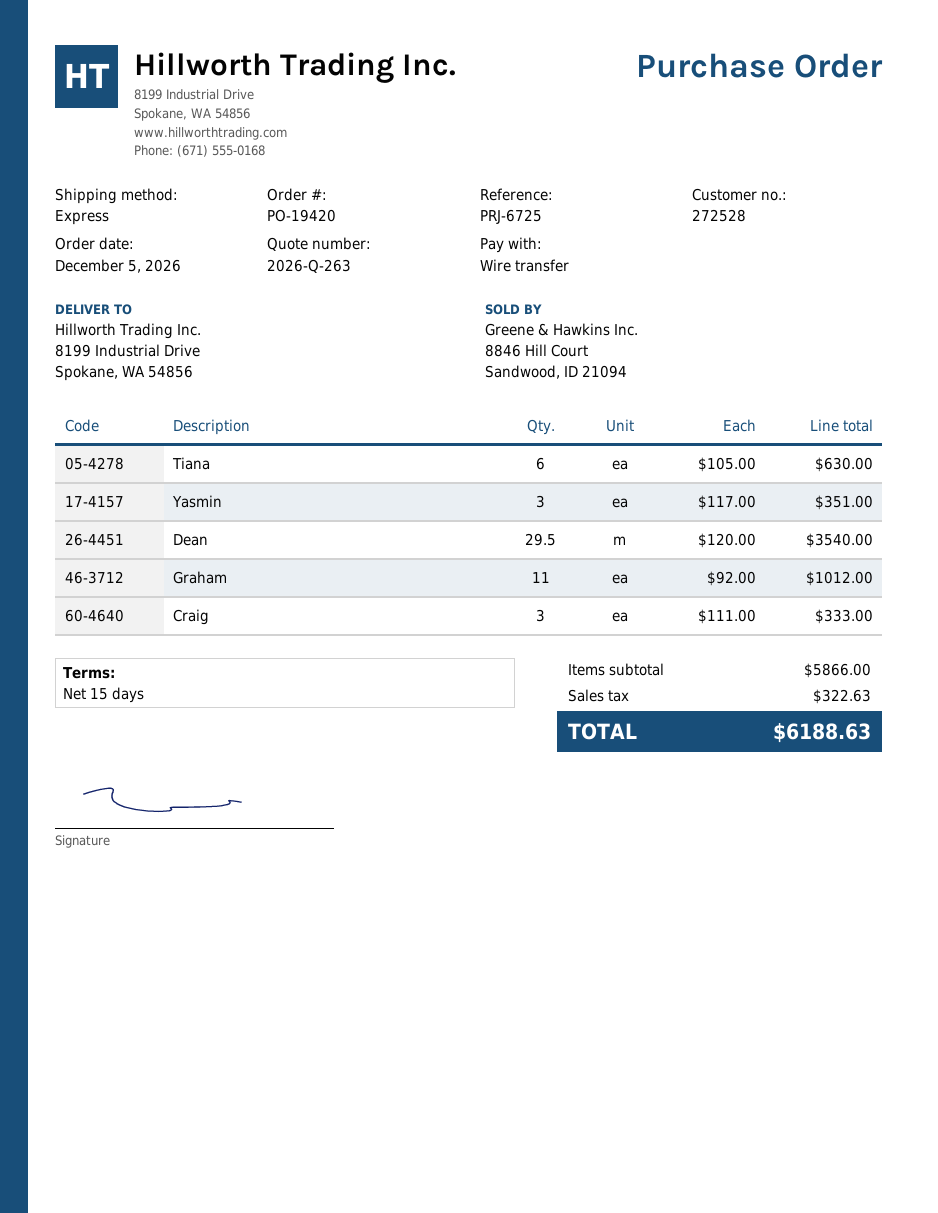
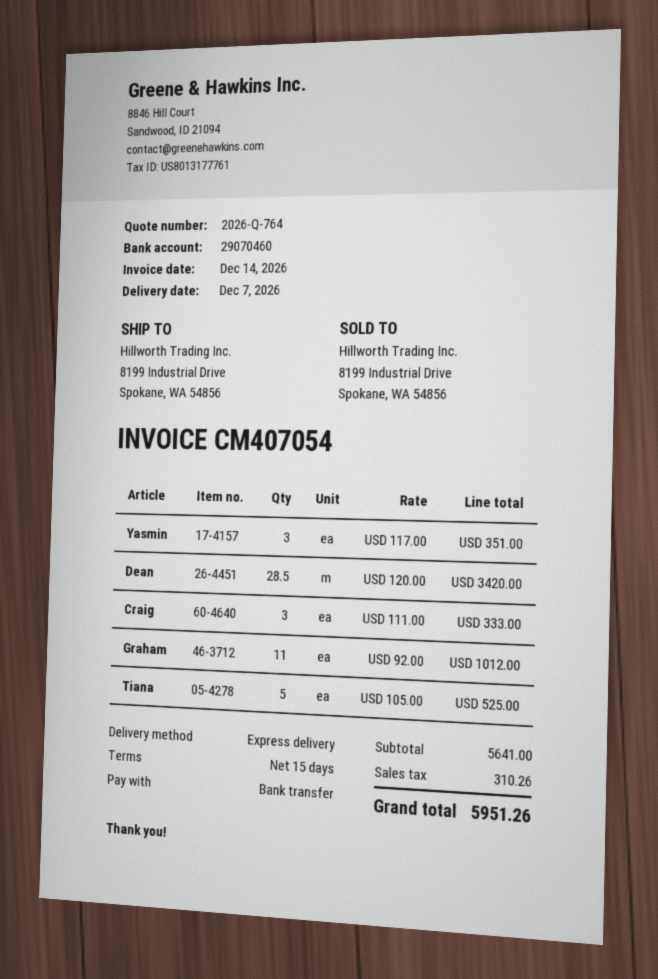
quote number: 2026-Q-263 -> 2026-Q-764
Tiana: 6 x 105.00 = 630.00 -> 5 x 105.00 = 525.00
Dean: 29.5 x 120.00 = 3540.00 -> 28.5 x 120.00 = 3420.00
subtotal: 5866.00 -> 5641.00
tax: 322.63 -> 310.26
total: 6188.63 -> 5951.26

